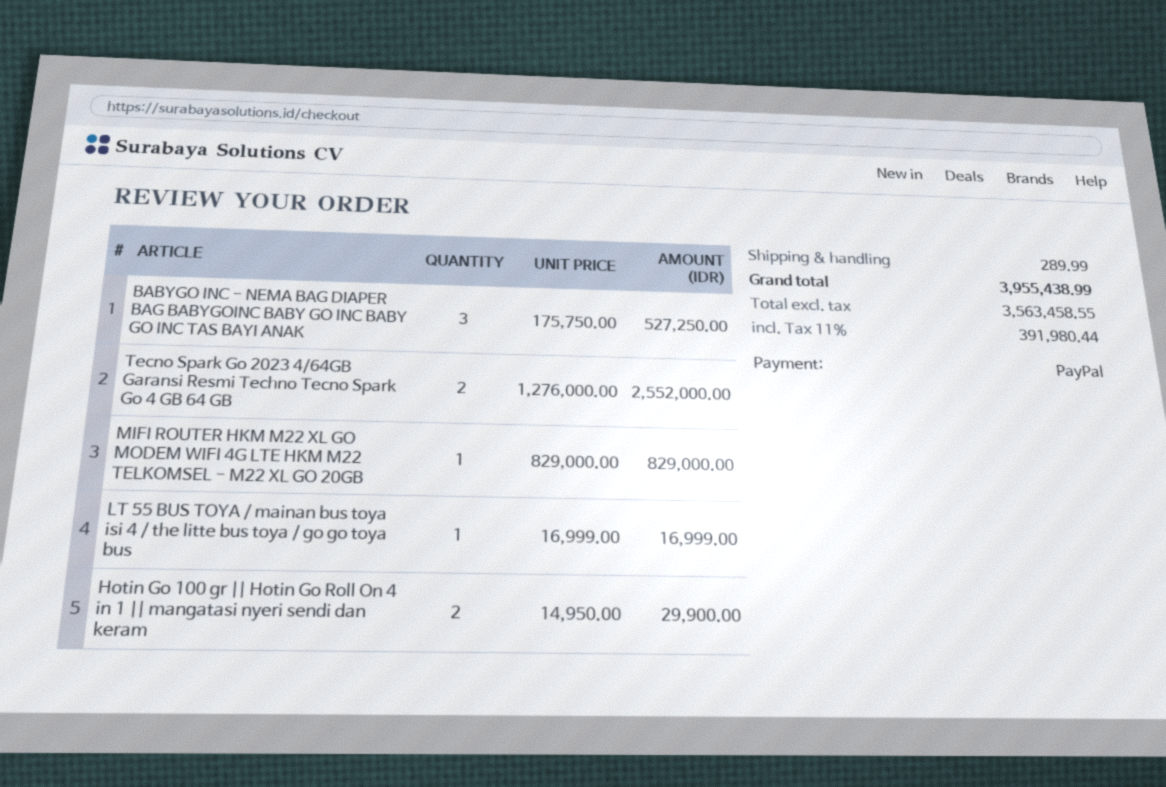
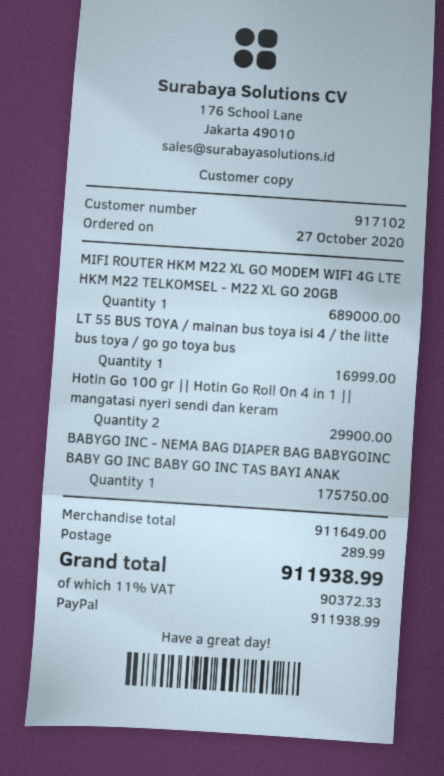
BABYGO INC - NEMA BAG DIAPER BAG BABYGOINC BABY GO INC BABY GO INC TAS BAYI ANAK: 3 for 527250.00 -> 1 for 175750.00
Tecno Spark Go 2023 4/64GB Garansi Resmi Techno Tecno Spark Go 4 GB 64 GB: 2 for 2552000.00 -> none
MIFI ROUTER HKM M22 XL GO MODEM WIFI 4G LTE HKM M22 TELKOMSEL - M22 XL GO 20GB: 1 for 829000.00 -> 1 for 689000.00
tax: 11% = 391980.44 -> 11% = 90372.33
total: 3955438.99 -> 911938.99

